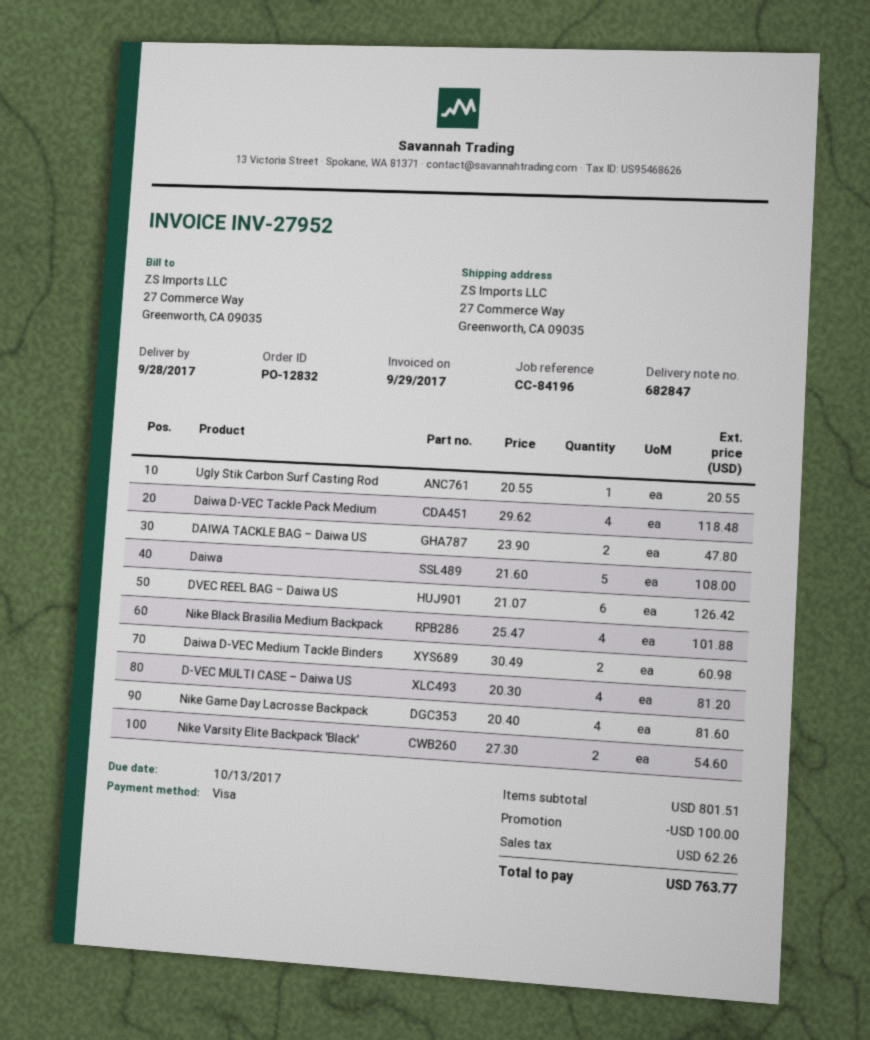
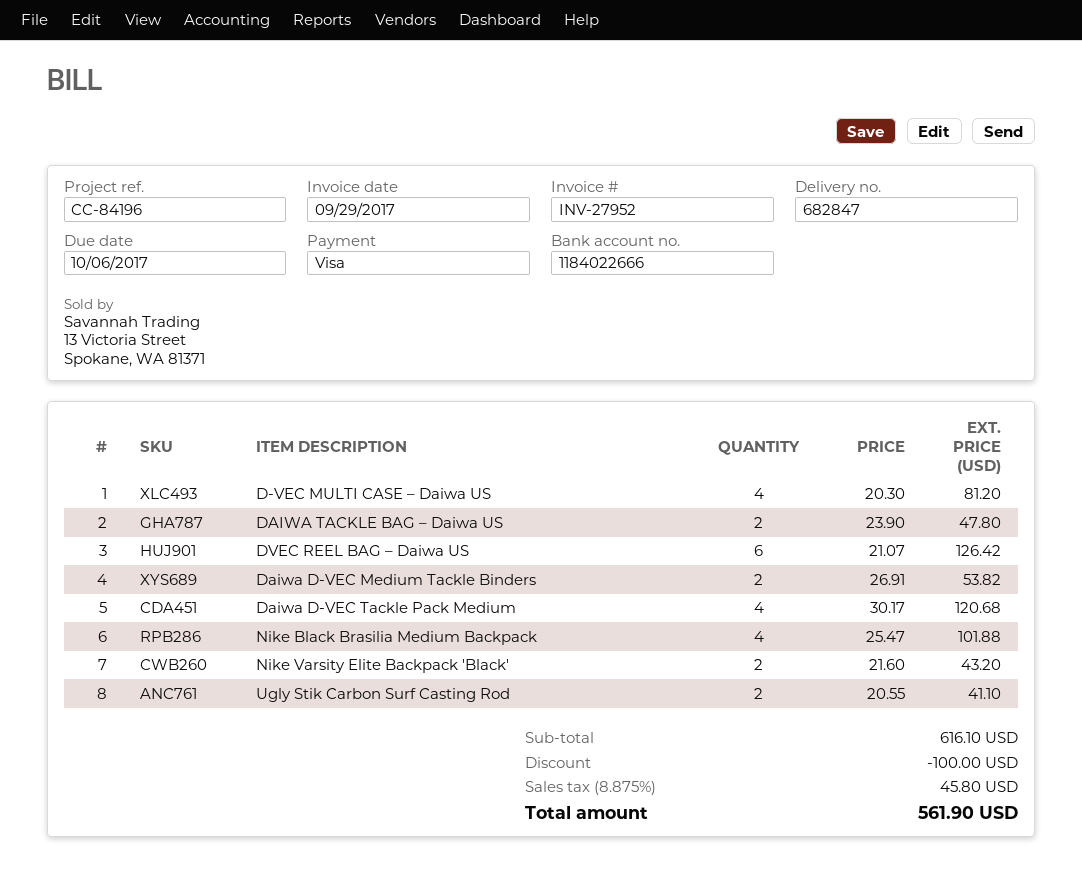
due date: 2017-10-13 -> 2017-10-06
Ugly Stik Carbon Surf Casting Rod: 1 x 20.55 = 20.55 -> 2 x 20.55 = 41.10
Daiwa D-VEC Tackle Pack Medium: 4 x 29.62 = 118.48 -> 4 x 30.17 = 120.68
Daiwa: 5 x 21.60 = 108.00 -> none
Daiwa D-VEC Medium Tackle Binders: 2 x 30.49 = 60.98 -> 2 x 26.91 = 53.82
Nike Game Day Lacrosse Backpack: 4 x 20.40 = 81.60 -> none
Nike Varsity Elite Backpack 'Black': 2 x 27.30 = 54.60 -> 2 x 21.60 = 43.20
subtotal: 801.51 -> 616.10
tax: 62.26 -> 45.80
total: 763.77 -> 561.90

